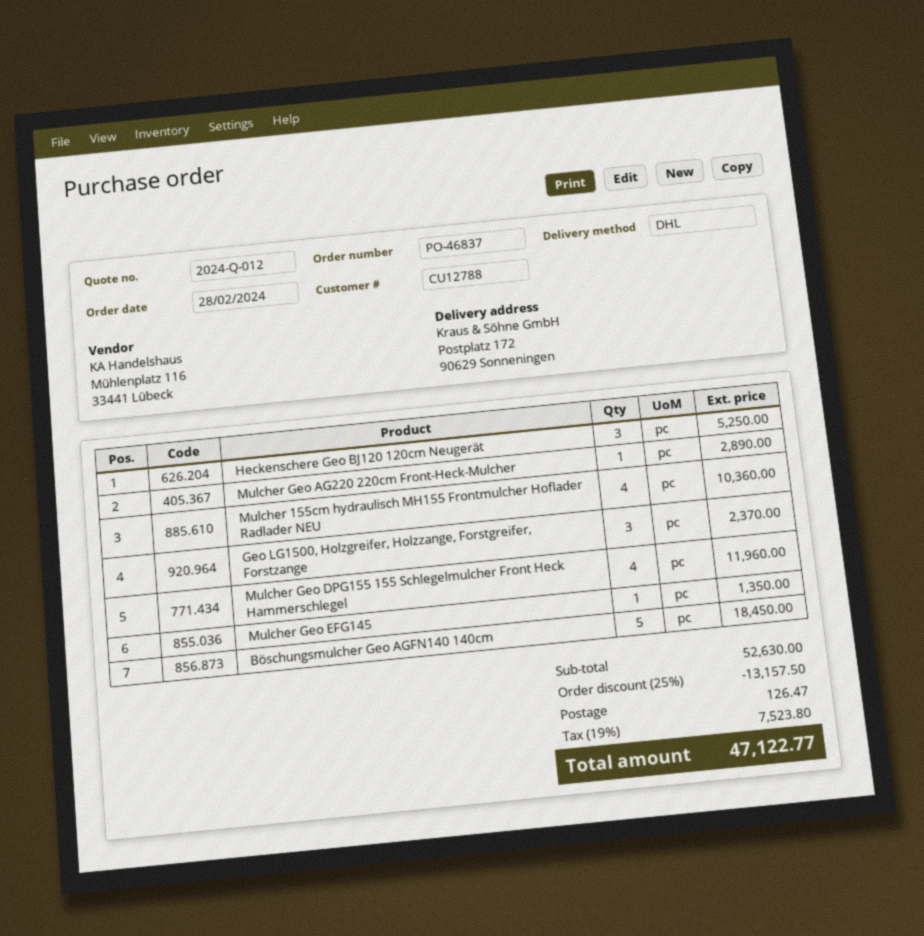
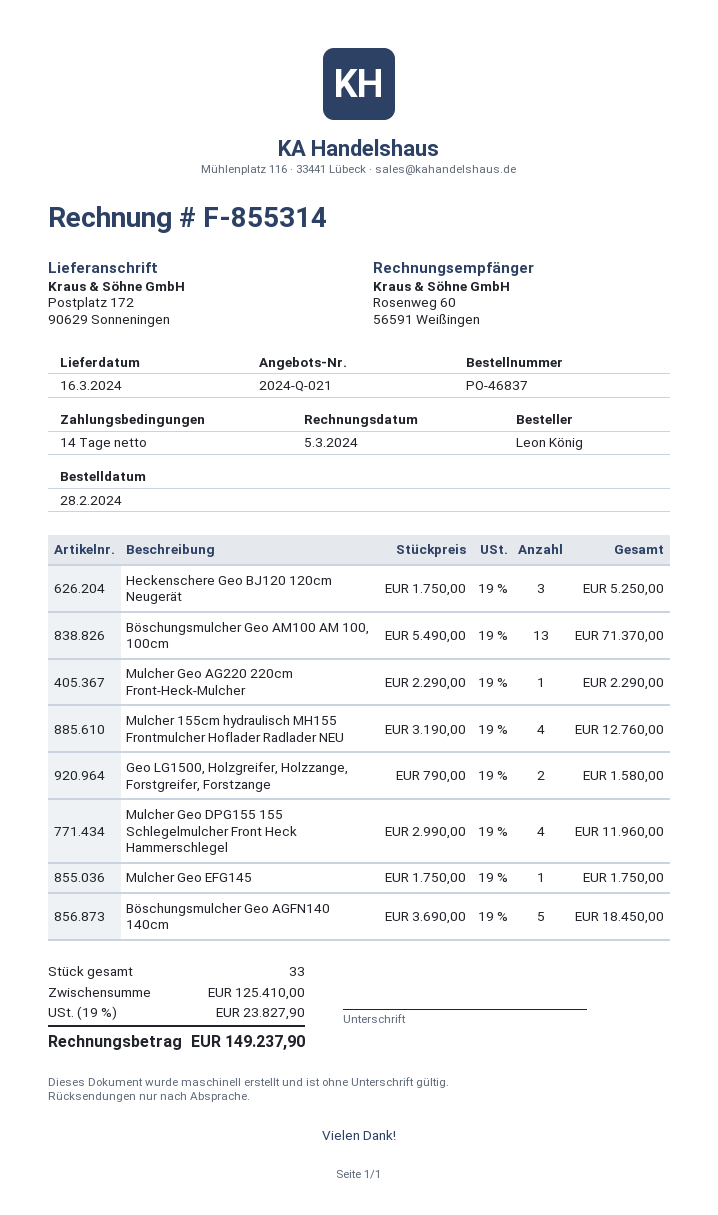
quote number: 2024-Q-012 -> 2024-Q-021
Mulcher Geo AG220 220cm Front-Heck-Mulcher: 1 for 2890.00 -> 1 for 2290.00
Mulcher 155cm hydraulisch MH155 Frontmulcher Hoflader Radlader NEU: 4 for 10360.00 -> 4 for 12760.00
Geo LG1500, Holzgreifer, Holzzange, Forstgreifer, Forstzange: 3 for 2370.00 -> 2 for 1580.00
Mulcher Geo EFG145: 1 for 1350.00 -> 1 for 1750.00
Böschungsmulcher Geo AM100 AM 100, 100cm: none -> 13 for 71370.00
subtotal: 52630.00 -> 125410.00
discount: 25% = 13157.50 -> none
shipping: 126.47 -> none
tax: 19% = 7523.80 -> 19% = 23827.90
total: 47122.77 -> 149237.90

